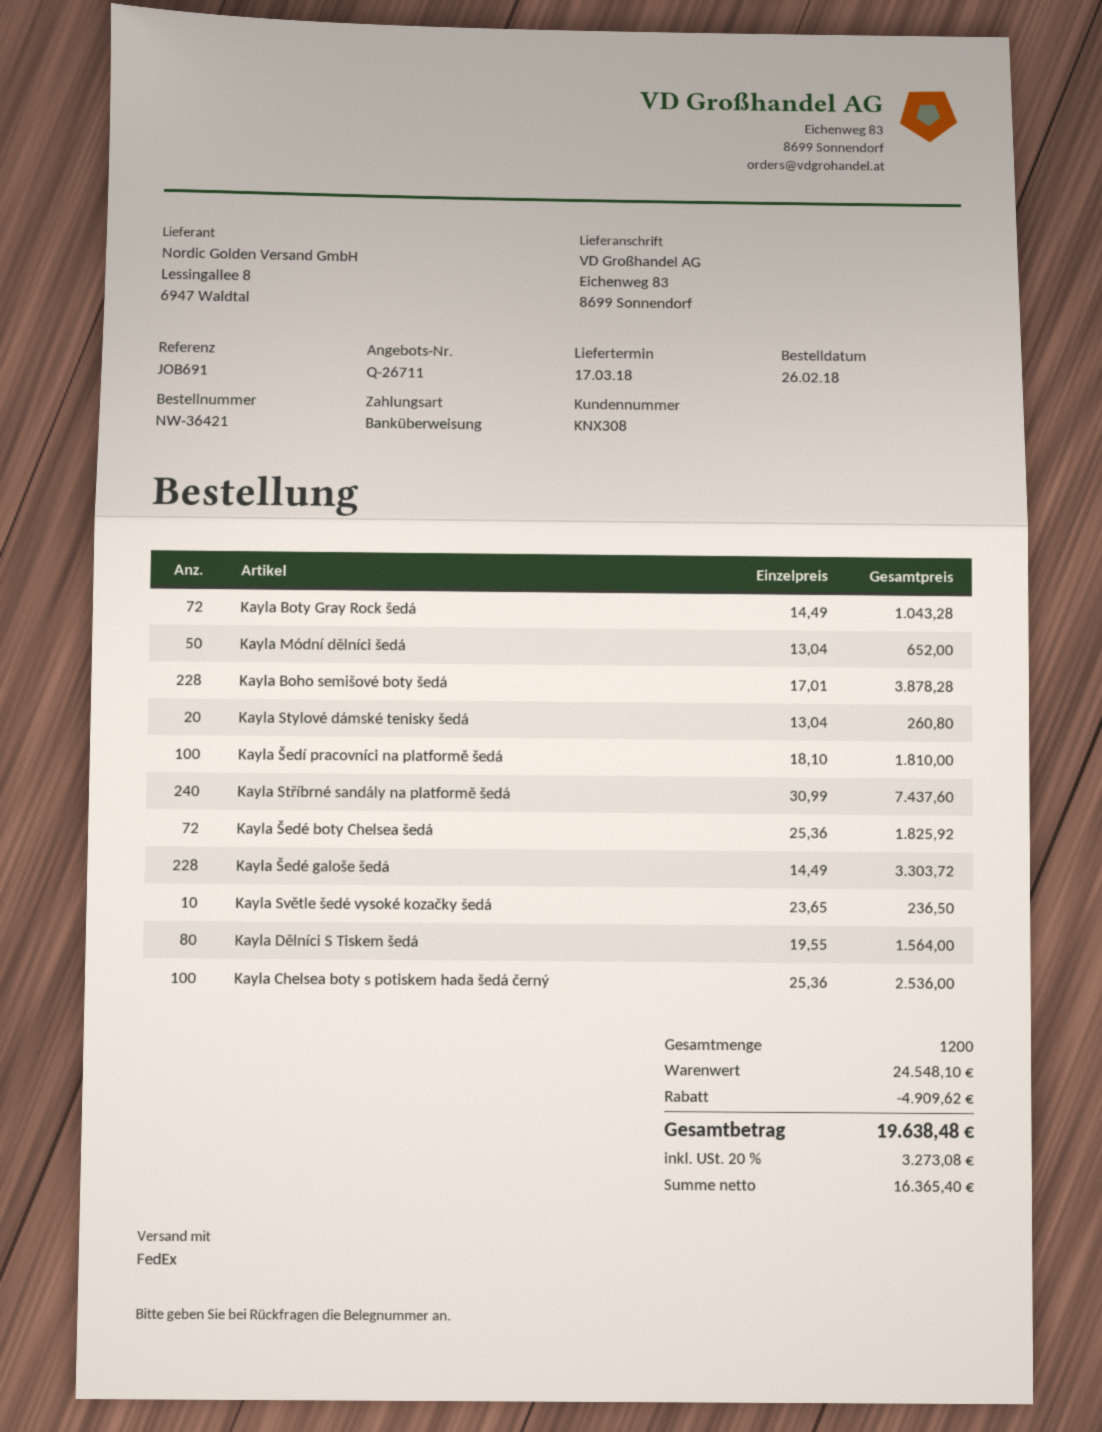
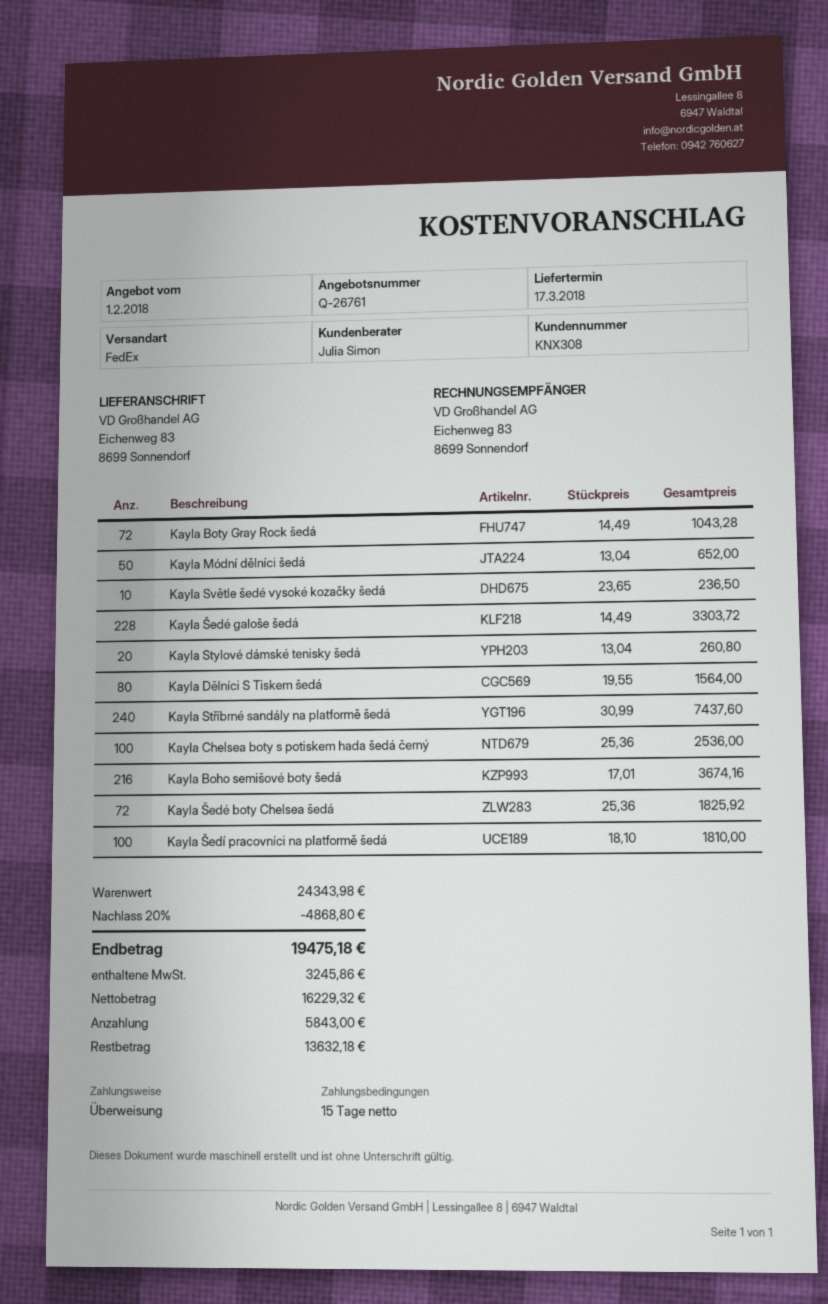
quote number: Q-26711 -> Q-26761
Kayla Boho semišové boty šedá: 228 x 17.01 = 3878.28 -> 216 x 17.01 = 3674.16
subtotal: 24548.10 -> 24343.98
discount: 4909.62 -> 4868.80
net: 16365.40 -> 16229.32
tax: 3273.08 -> 3245.86
total: 19638.48 -> 19475.18

